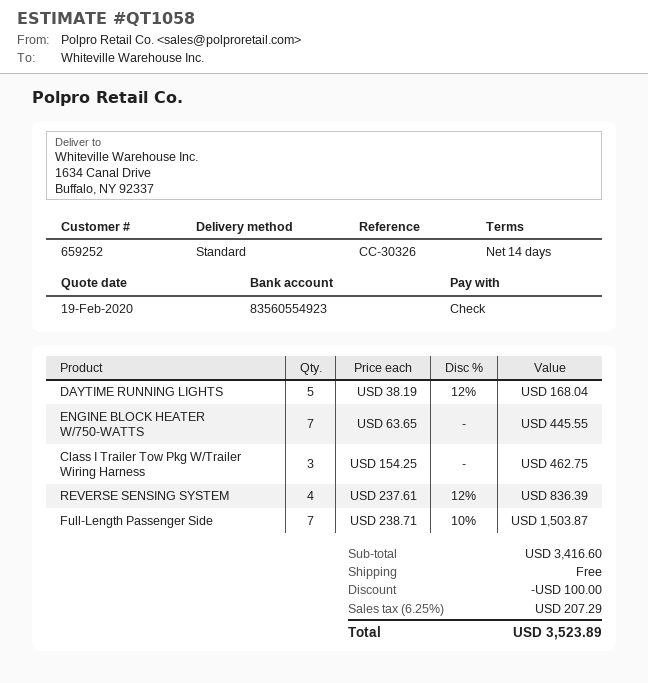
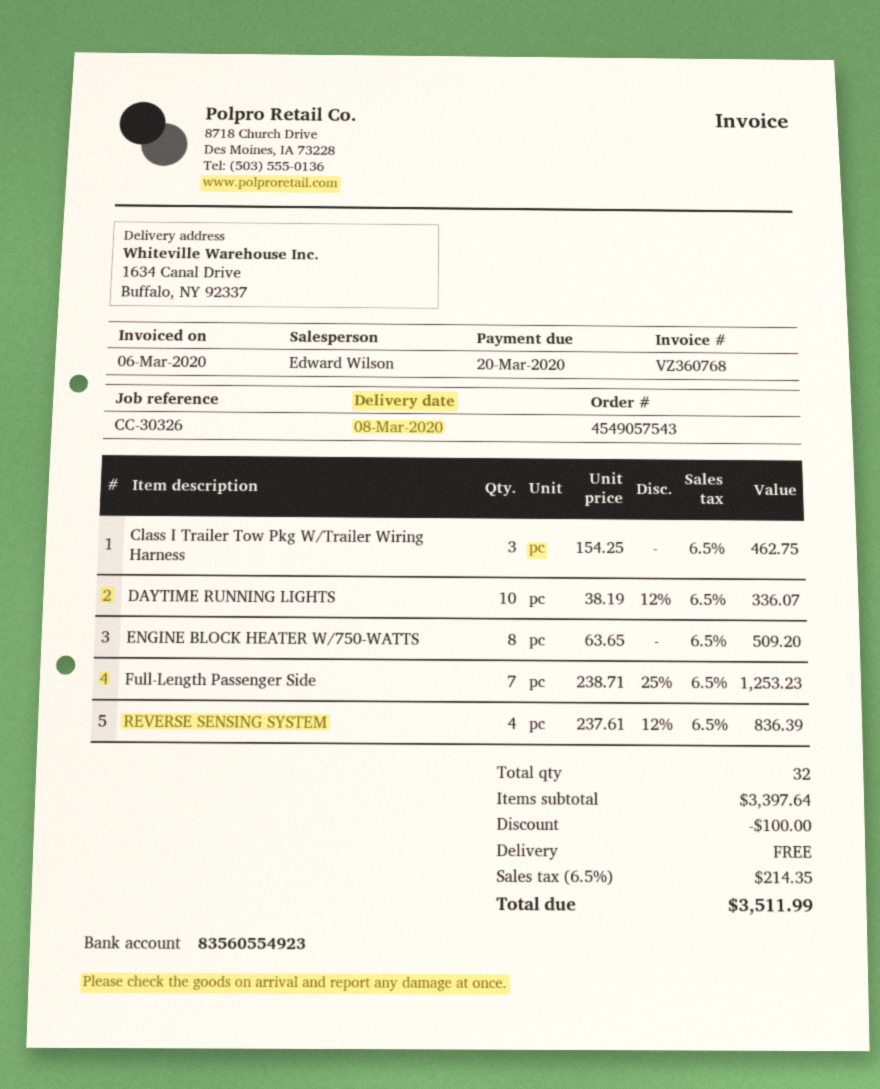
DAYTIME RUNNING LIGHTS: 5 x 38.19 - 12% = 168.04 -> 10 x 38.19 - 12% = 336.07
ENGINE BLOCK HEATER W/750-WATTS: 7 x 63.65 = 445.55 -> 8 x 63.65 = 509.20
Full-Length Passenger Side: 7 x 238.71 - 10% = 1503.87 -> 7 x 238.71 - 25% = 1253.23
subtotal: 3416.60 -> 3397.64
tax: 6.25% = 207.29 -> 6.5% = 214.35
total: 3523.89 -> 3511.99

